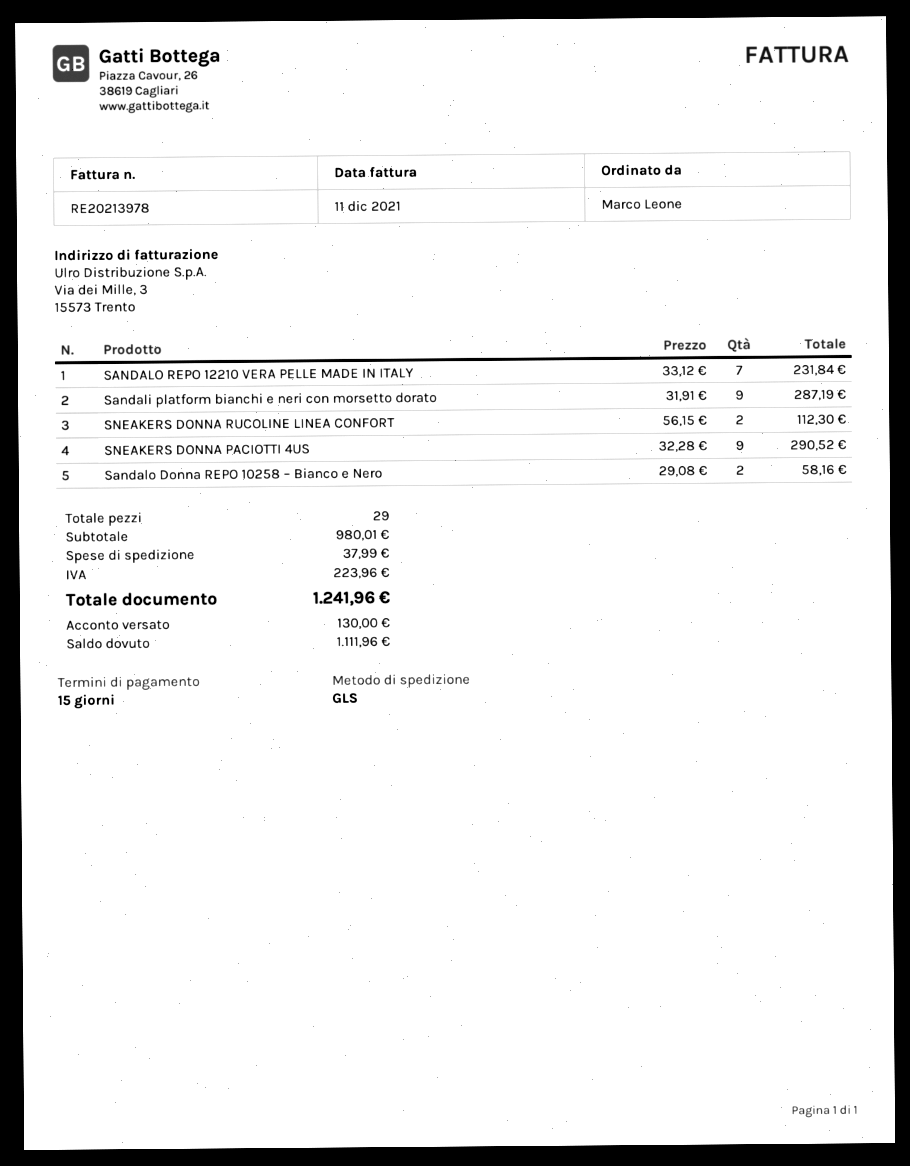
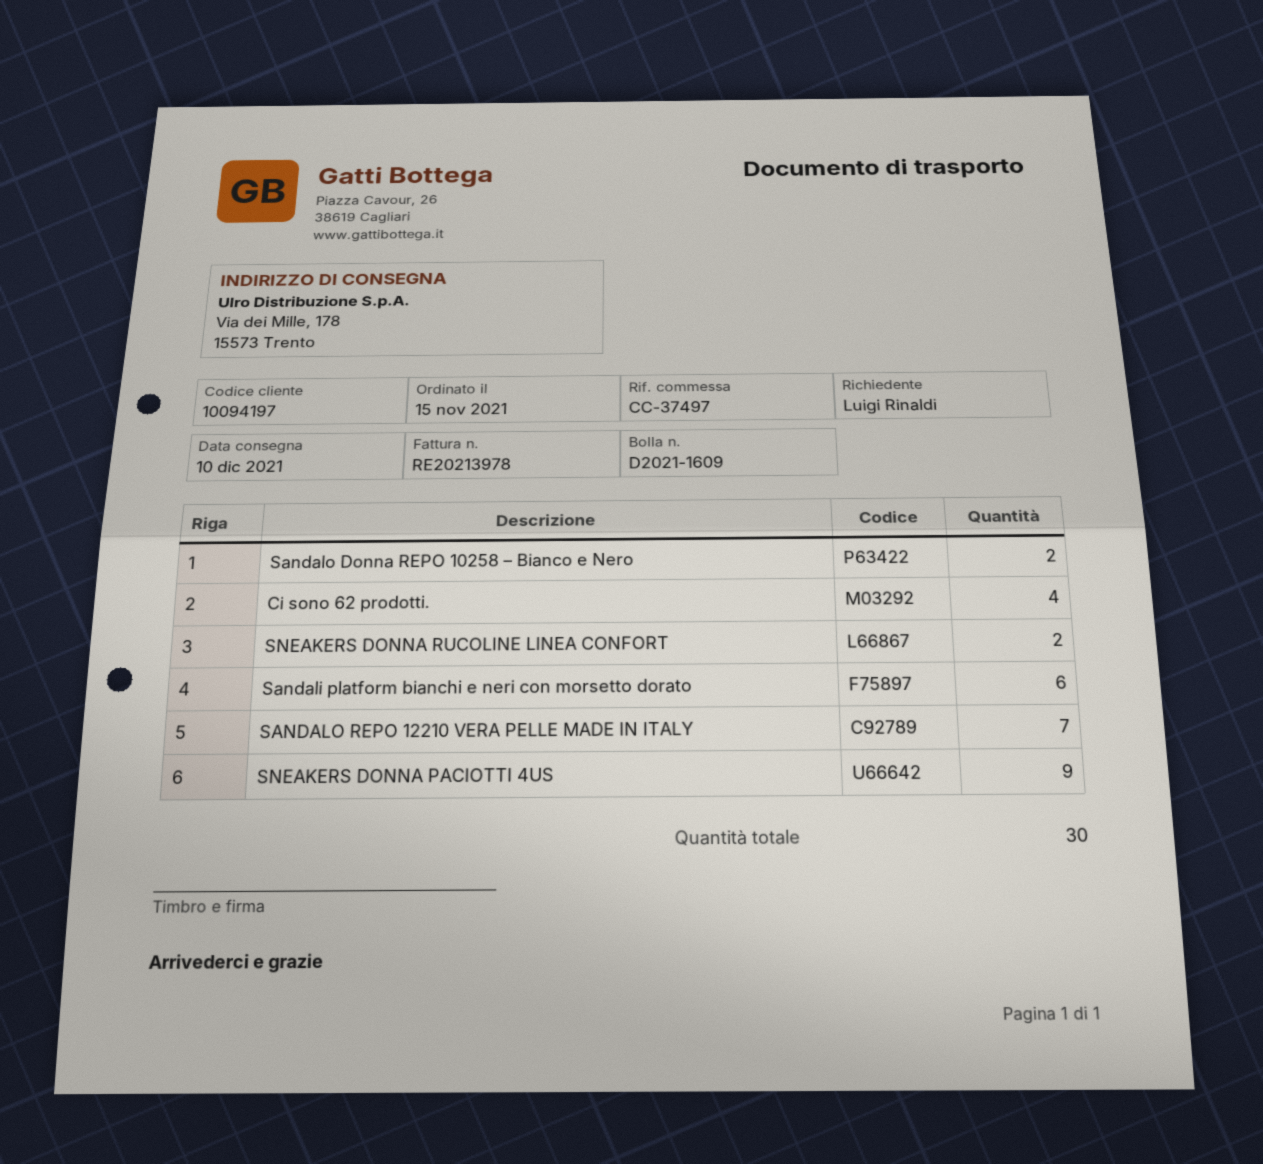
ordered by: Marco Leone -> Luigi Rinaldi
Sandali platform bianchi e neri con morsetto dorato: 9 -> 6
Ci sono 62 prodotti.: none -> 4
total quantity: 29 -> 30

